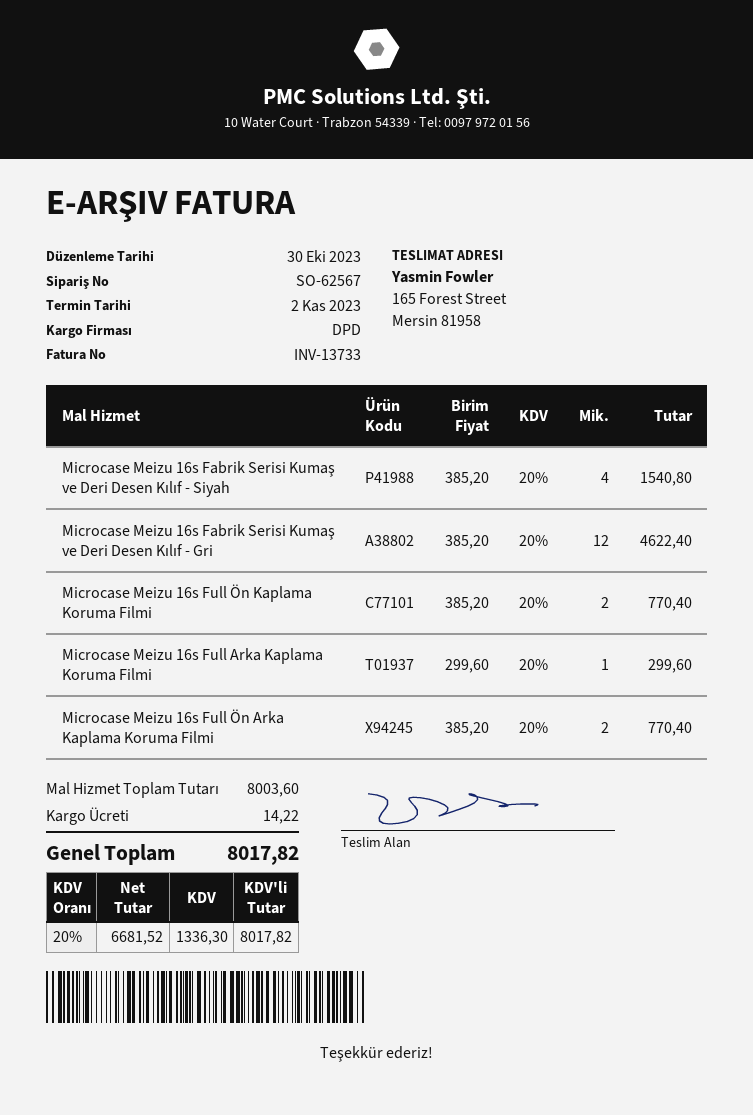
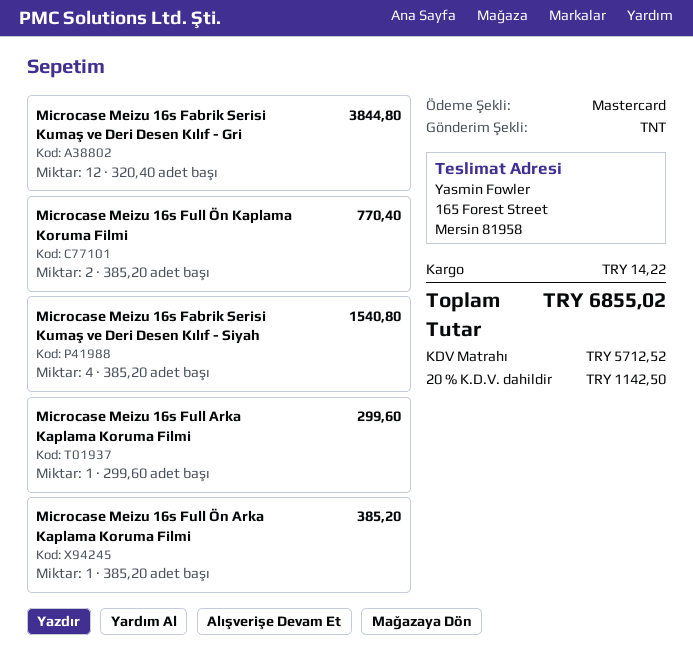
shipping method: DPD -> TNT
Microcase Meizu 16s Fabrik Serisi Kumaş ve Deri Desen Kılıf - Gri: 12 x 385.20 = 4622.40 -> 12 x 320.40 = 3844.80
Microcase Meizu 16s Full Ön Arka Kaplama Koruma Filmi: 2 x 385.20 = 770.40 -> 1 x 385.20 = 385.20
net: 6681.52 -> 5712.52
tax: 20% = 1336.30 -> 20% = 1142.50
total: 8017.82 -> 6855.02

